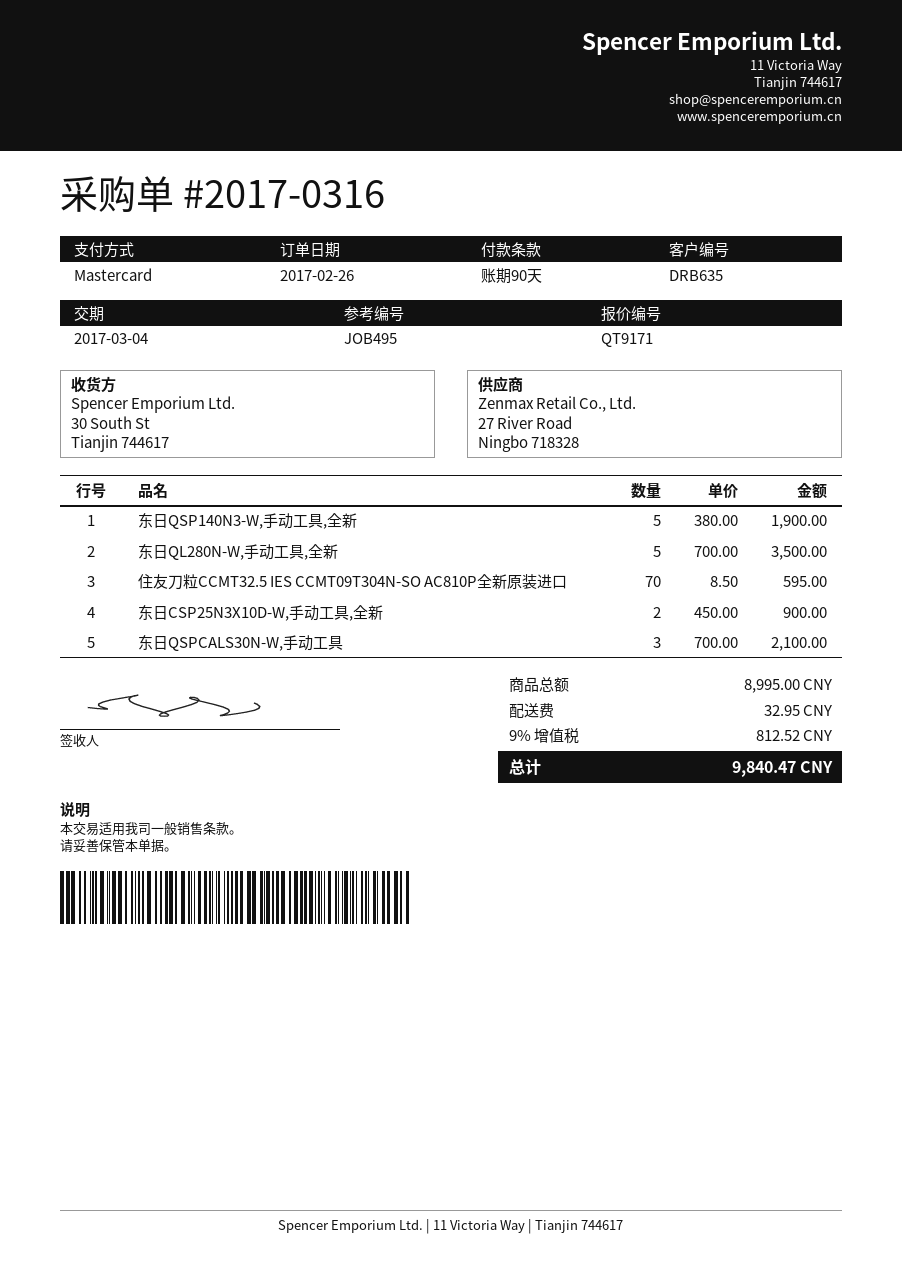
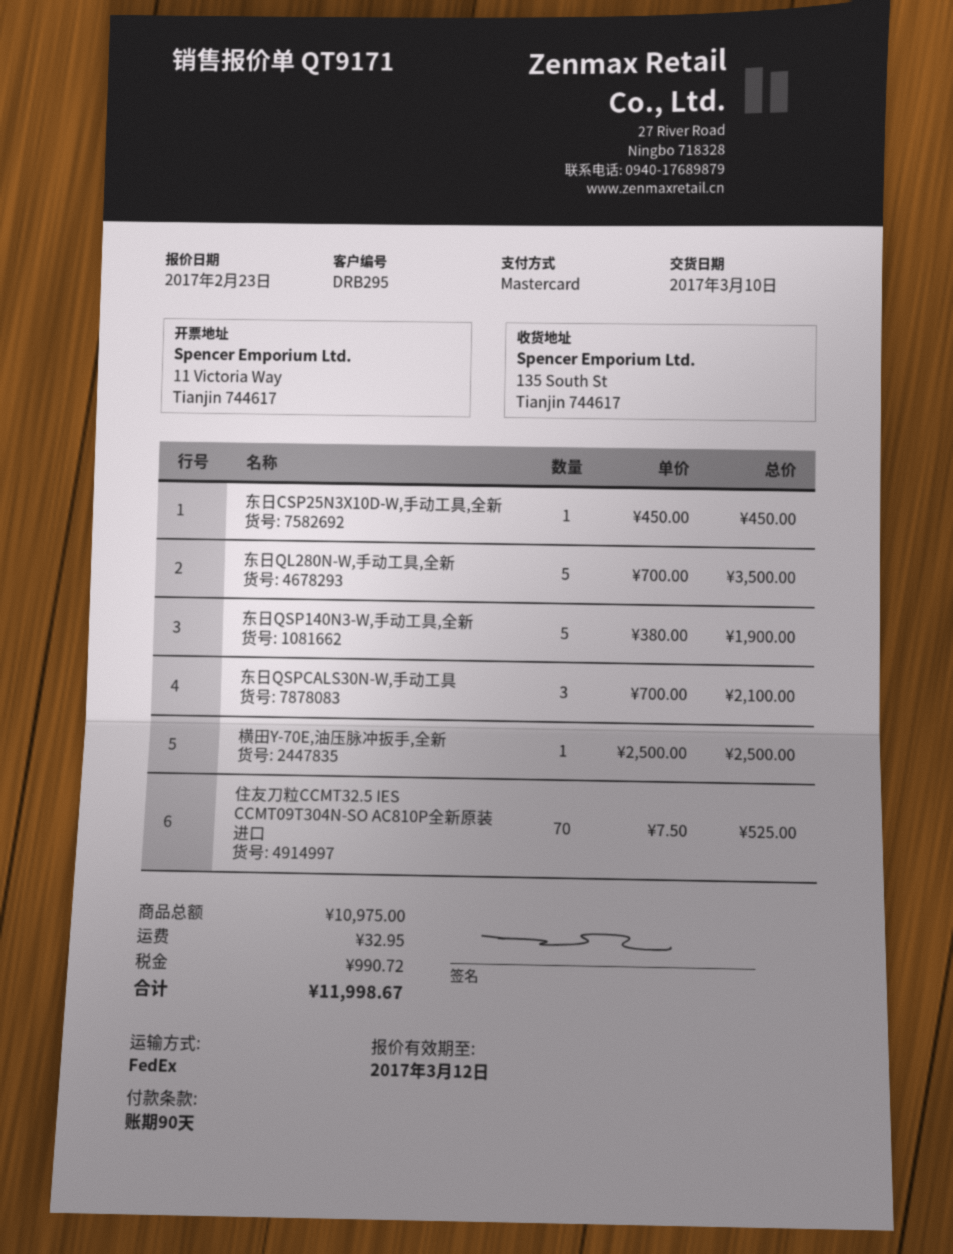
delivery date: 2017-03-04 -> 2017-03-10
customer number: DRB635 -> DRB295
ship to: 30 South St, Tianjin 744617 -> 135 South St, Tianjin 744617
住友刀粒CCMT32.5 IES CCMT09T304N-SO AC810P全新原装进口: 70 x 8.50 = 595.00 -> 70 x 7.50 = 525.00
东日CSP25N3X10D-W,手动工具,全新: 2 x 450.00 = 900.00 -> 1 x 450.00 = 450.00
横田Y-70E,油压脉冲扳手,全新: none -> 1 x 2500.00 = 2500.00
subtotal: 8995.00 -> 10975.00
tax: 812.52 -> 990.72
total: 9840.47 -> 11998.67

